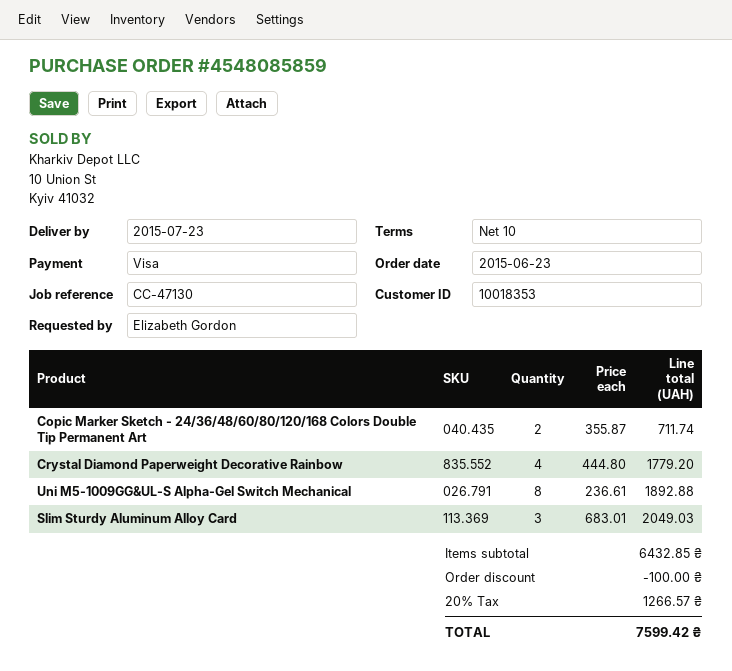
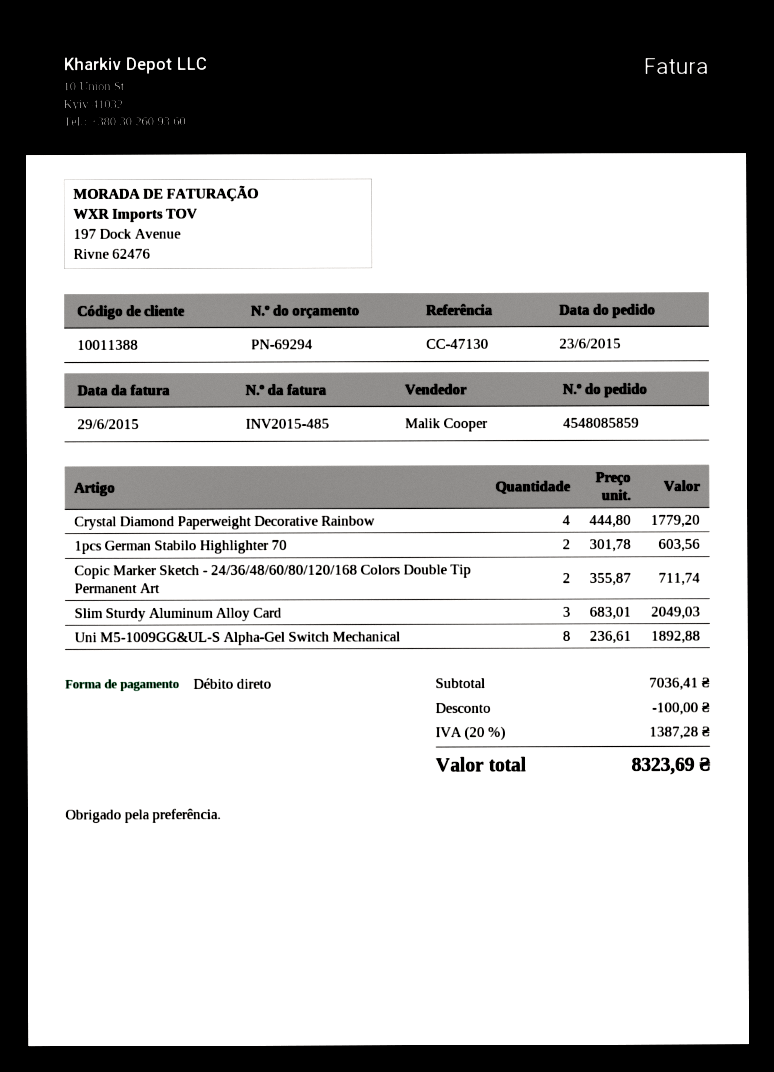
customer number: 10018353 -> 10011388
payment method: Visa -> direct debit
1pcs German Stabilo Highlighter 70: none -> 2 x 301.78 = 603.56
subtotal: 6432.85 -> 7036.41
tax: 20% = 1266.57 -> 20% = 1387.28
total: 7599.42 -> 8323.69

